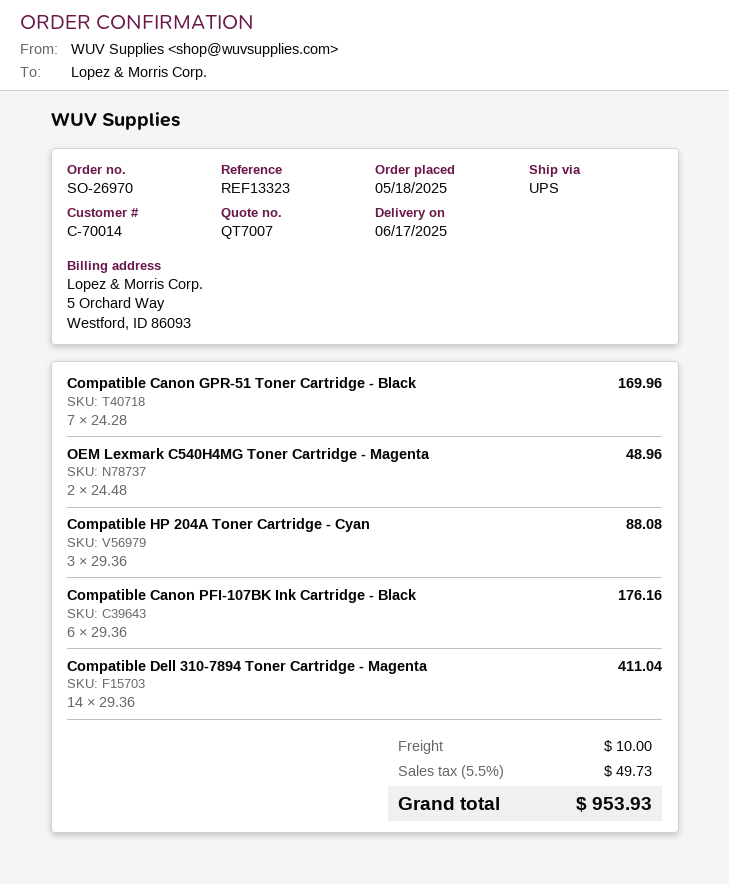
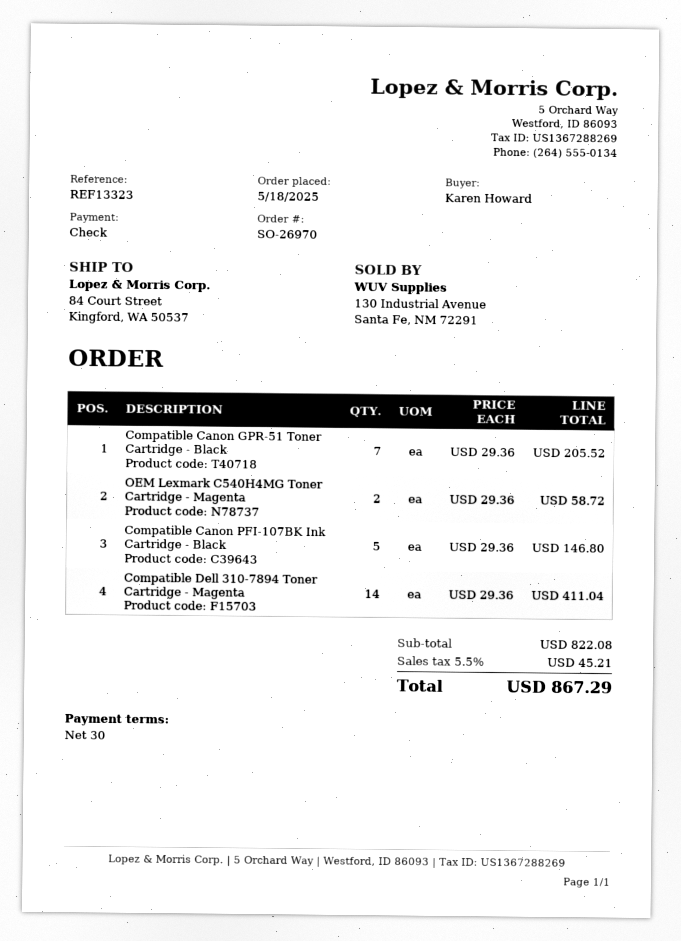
Compatible Canon GPR-51 Toner Cartridge - Black: 7 x 24.28 = 169.96 -> 7 x 29.36 = 205.52
OEM Lexmark C540H4MG Toner Cartridge - Magenta: 2 x 24.48 = 48.96 -> 2 x 29.36 = 58.72
Compatible HP 204A Toner Cartridge - Cyan: 3 x 29.36 = 88.08 -> none
Compatible Canon PFI-107BK Ink Cartridge - Black: 6 x 29.36 = 176.16 -> 5 x 29.36 = 146.80
shipping: 10.00 -> none
tax: 5.5% = 49.73 -> 5.5% = 45.21
total: 953.93 -> 867.29

